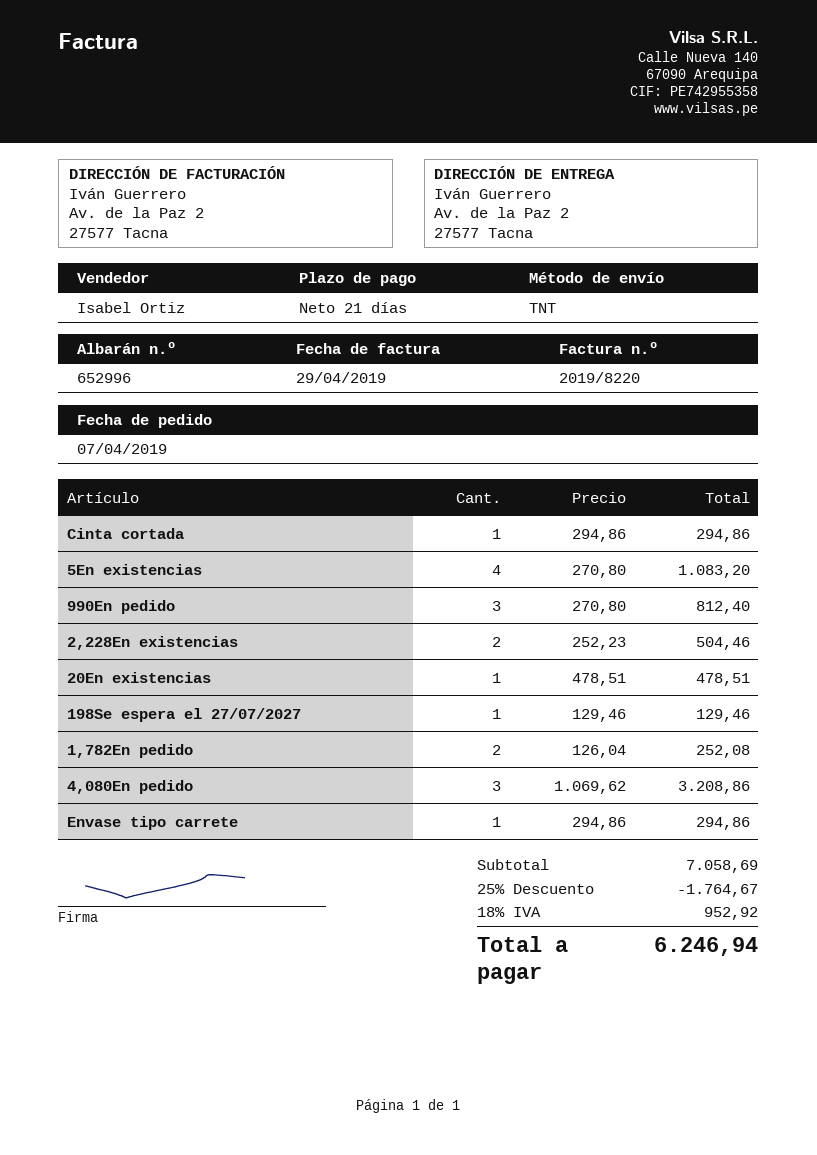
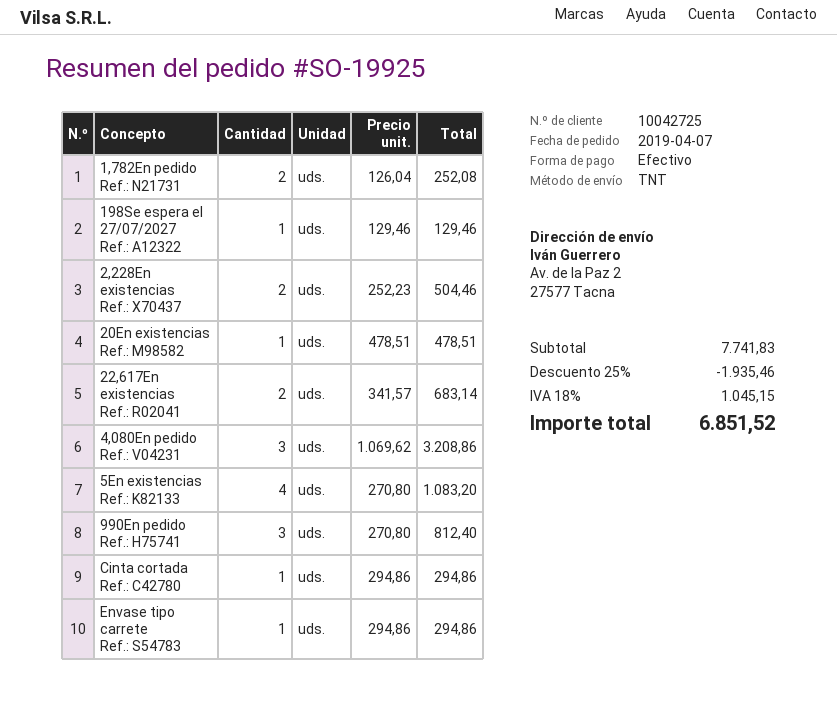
22,617En existencias: none -> 2 x 341.57 = 683.14
subtotal: 7058.69 -> 7741.83
discount: 25% = 1764.67 -> 25% = 1935.46
tax: 18% = 952.92 -> 18% = 1045.15
total: 6246.94 -> 6851.52

